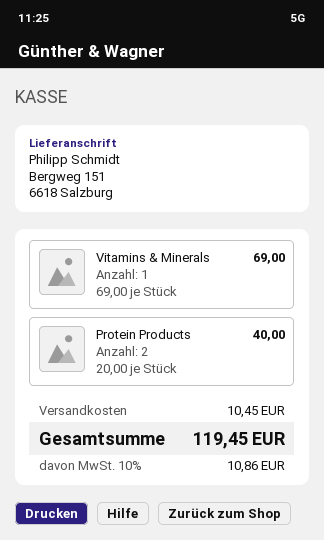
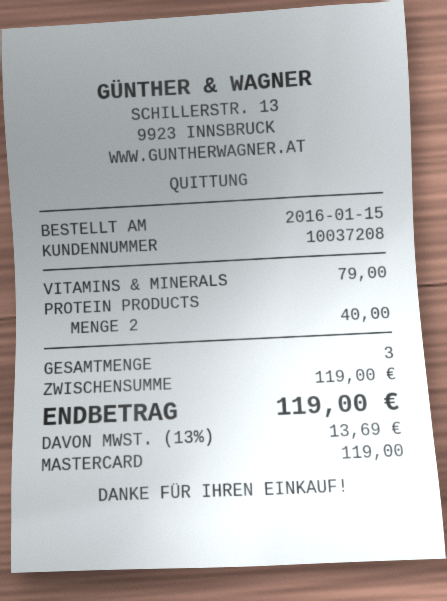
Vitamins & Minerals: 1 for 69.00 -> 1 for 79.00
shipping: 10.45 -> none
tax: 10% = 10.86 -> 13% = 13.69
total: 119.45 -> 119.00

